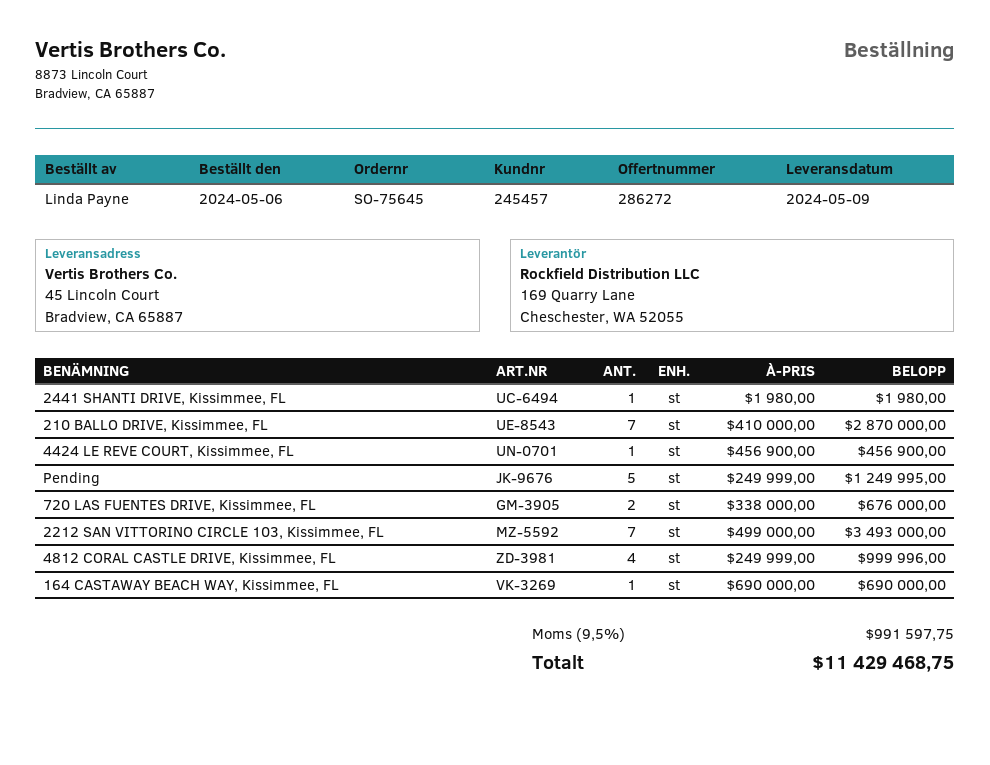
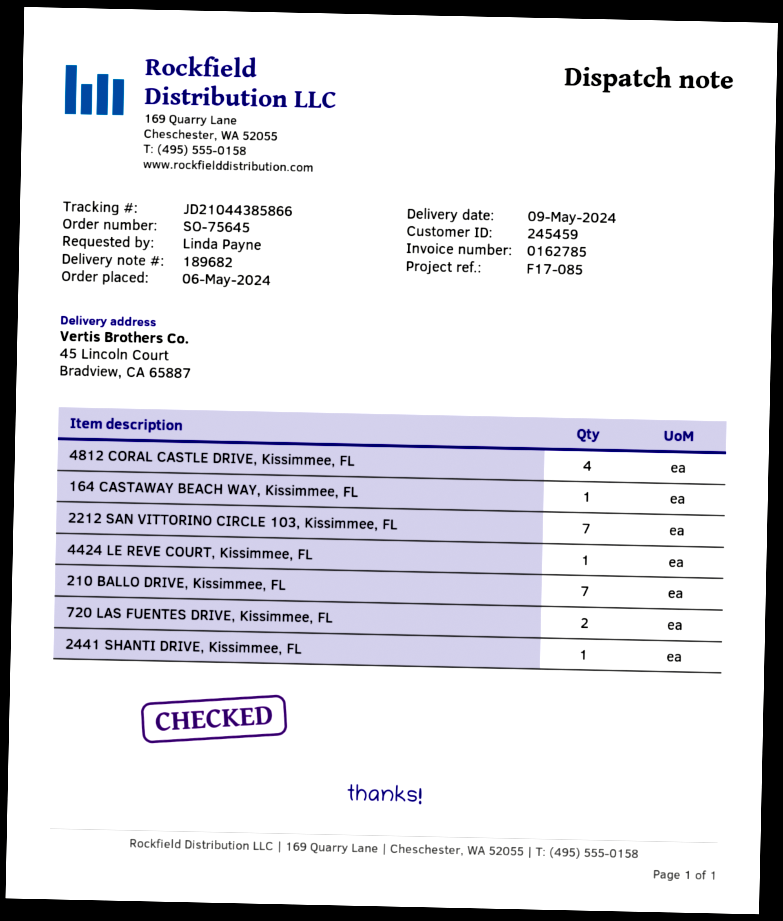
customer number: 245457 -> 245459
Pending: 5 -> none

